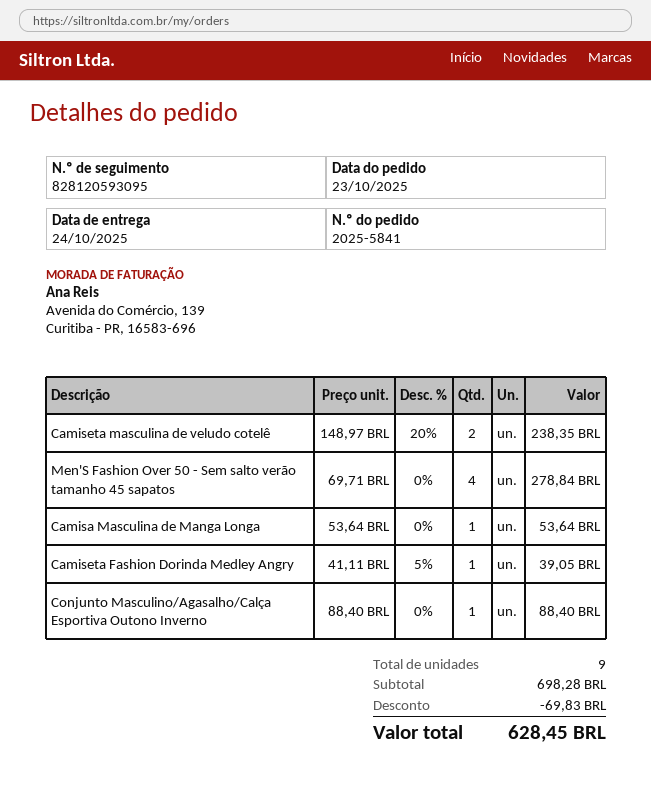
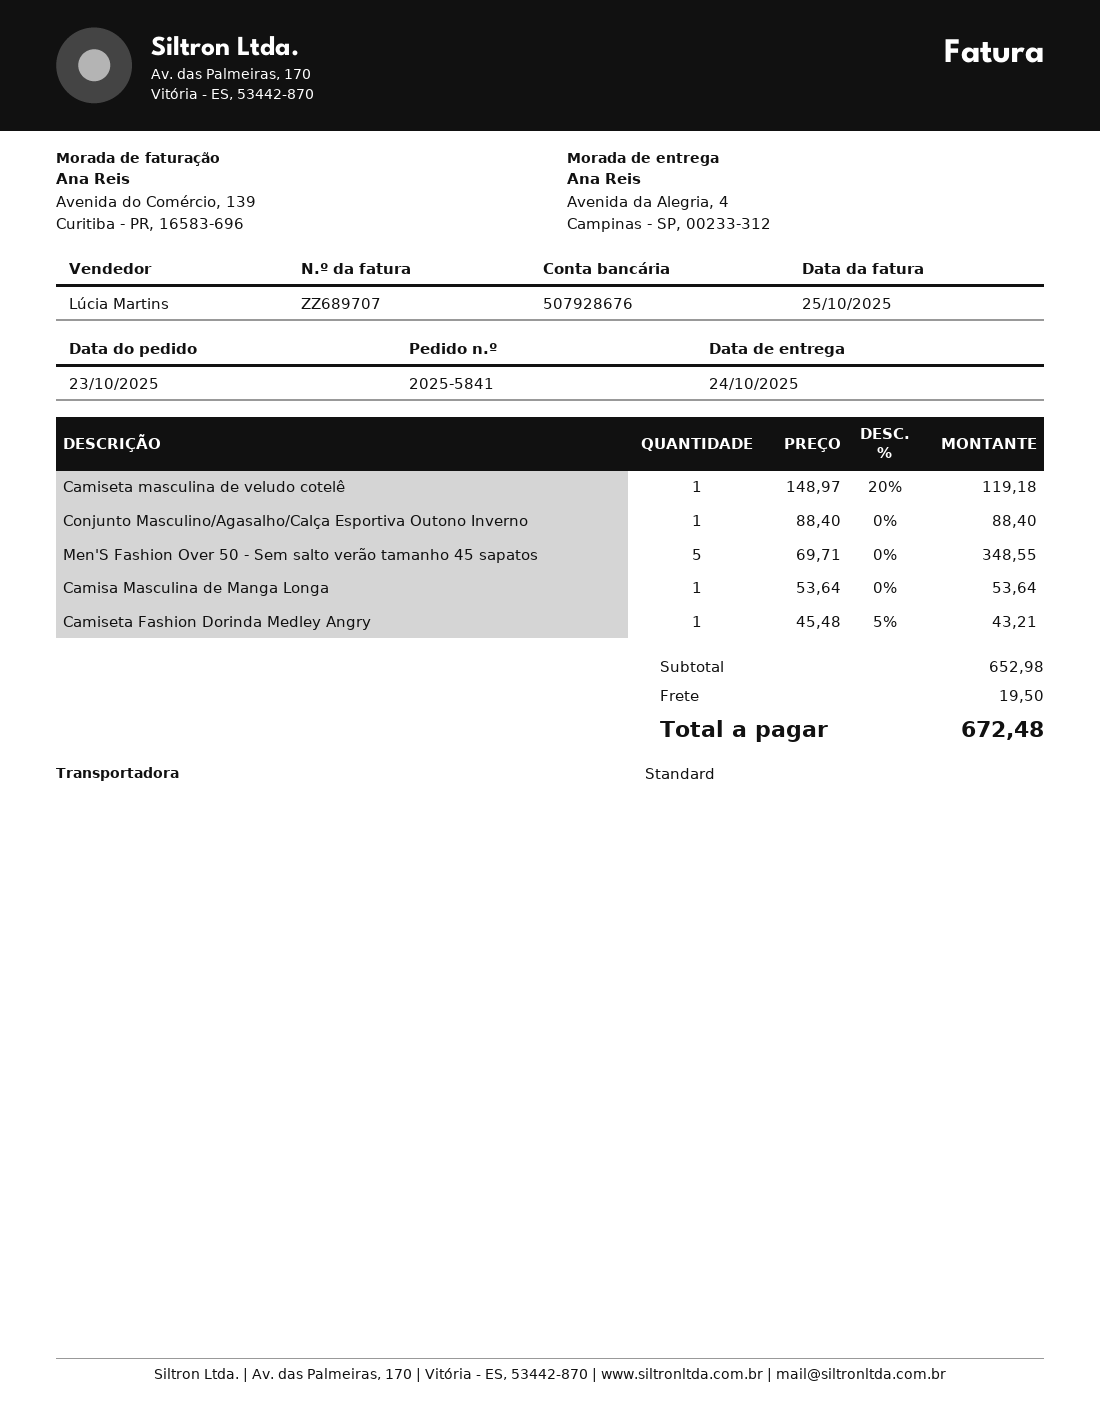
Camiseta masculina de veludo cotelê: 2 x 148.97 - 20% = 238.35 -> 1 x 148.97 - 20% = 119.18
Men'S Fashion Over 50 - Sem salto verão tamanho 45 sapatos: 4 x 69.71 = 278.84 -> 5 x 69.71 = 348.55
Camiseta Fashion Dorinda Medley Angry: 1 x 41.11 - 5% = 39.05 -> 1 x 45.48 - 5% = 43.21
subtotal: 698.28 -> 652.98
discount: 69.83 -> none
shipping: none -> 19.50
total: 628.45 -> 672.48

